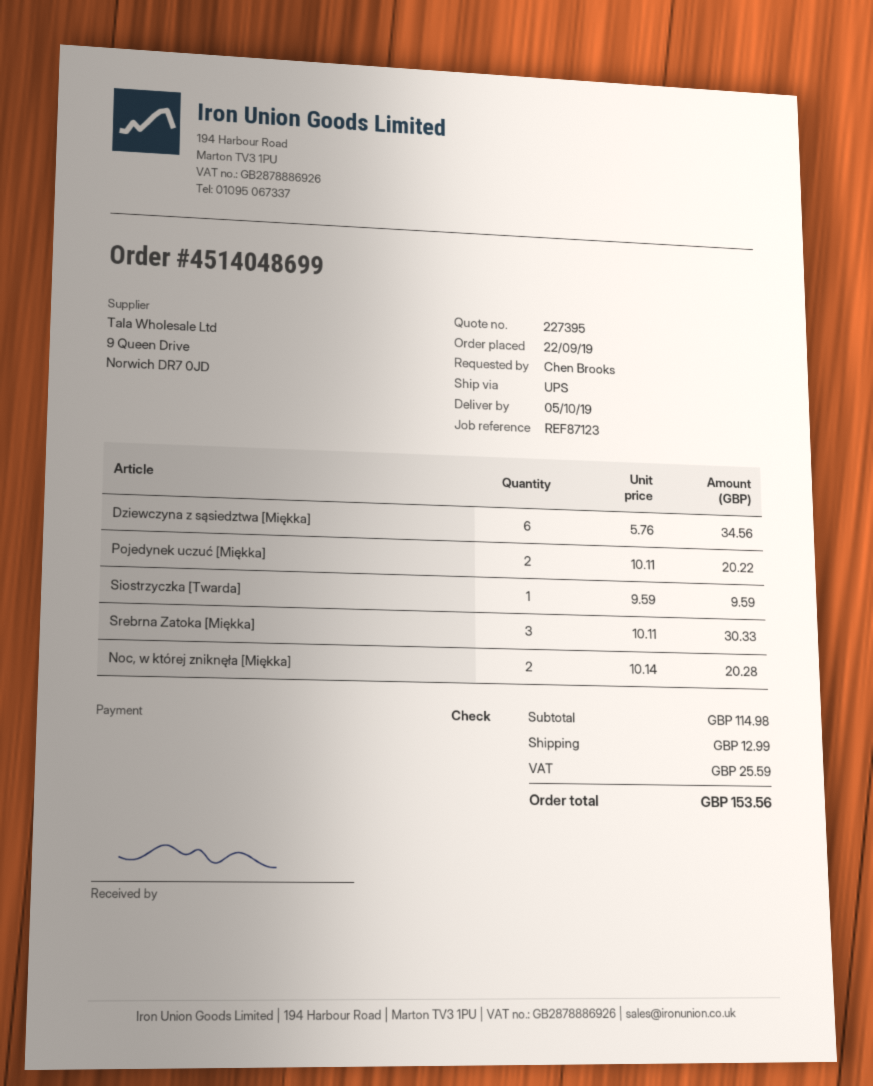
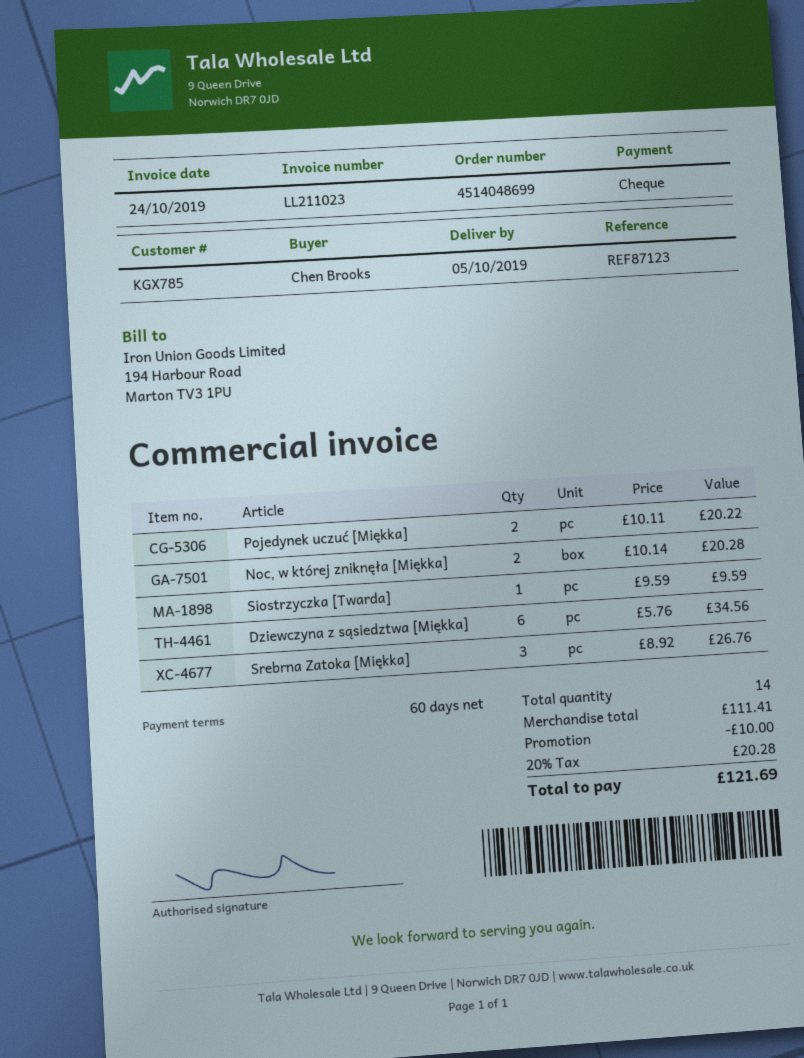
Srebrna Zatoka [Miękka]: 3 x 10.11 = 30.33 -> 3 x 8.92 = 26.76
subtotal: 114.98 -> 111.41
discount: none -> 10.00
shipping: 12.99 -> none
tax: 25.59 -> 20.28
total: 153.56 -> 121.69

